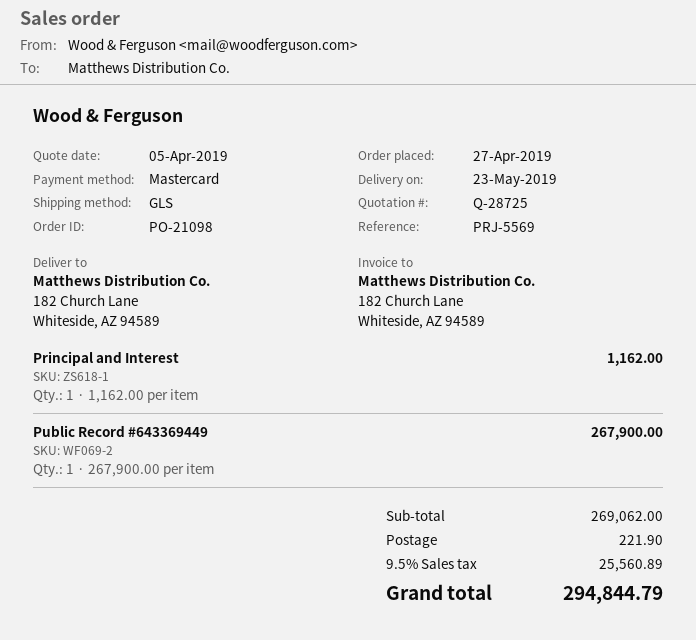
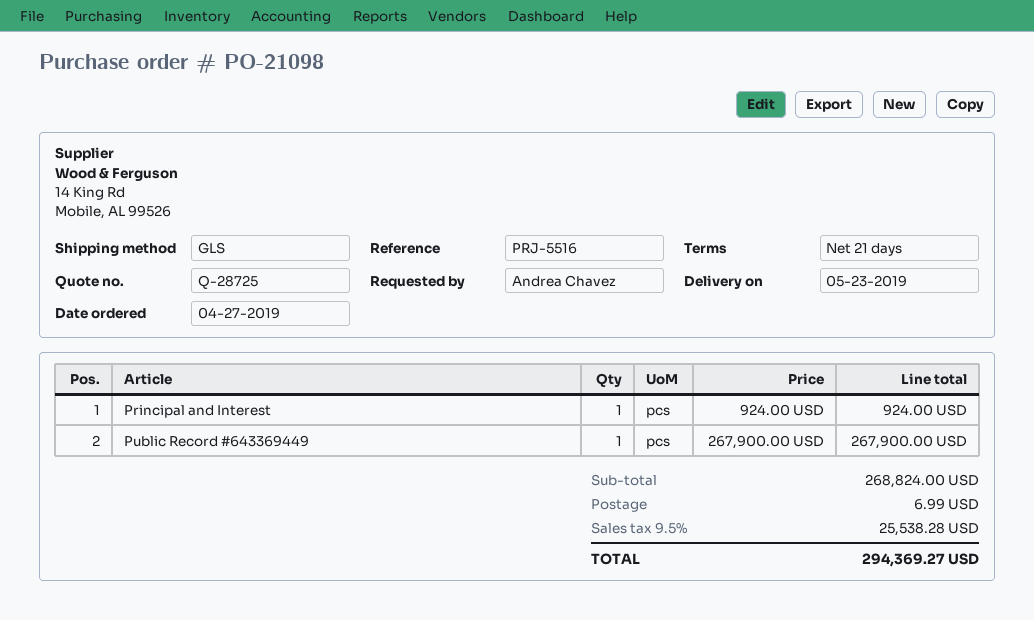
reference: PRJ-5569 -> PRJ-5516
Principal and Interest: 1 x 1162.00 = 1162.00 -> 1 x 924.00 = 924.00
subtotal: 269062.00 -> 268824.00
shipping: 221.90 -> 6.99
tax: 9.5% = 25560.89 -> 9.5% = 25538.28
total: 294844.79 -> 294369.27

